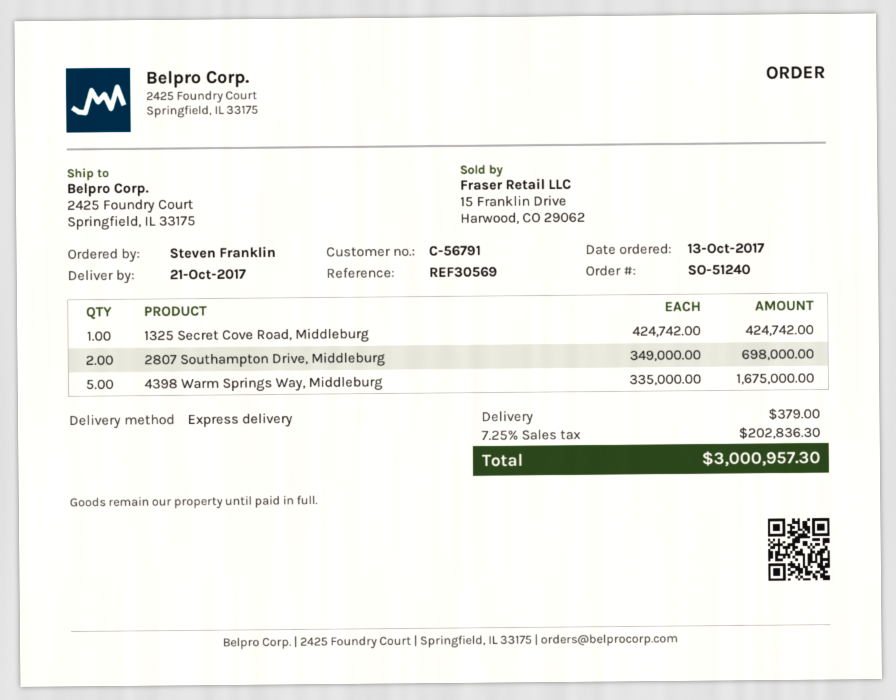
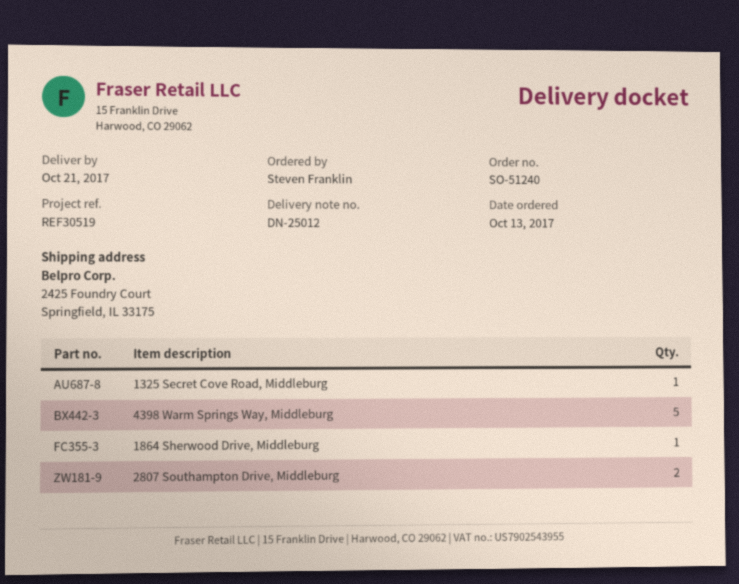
reference: REF30569 -> REF30519
1864 Sherwood Drive, Middleburg: none -> 1

